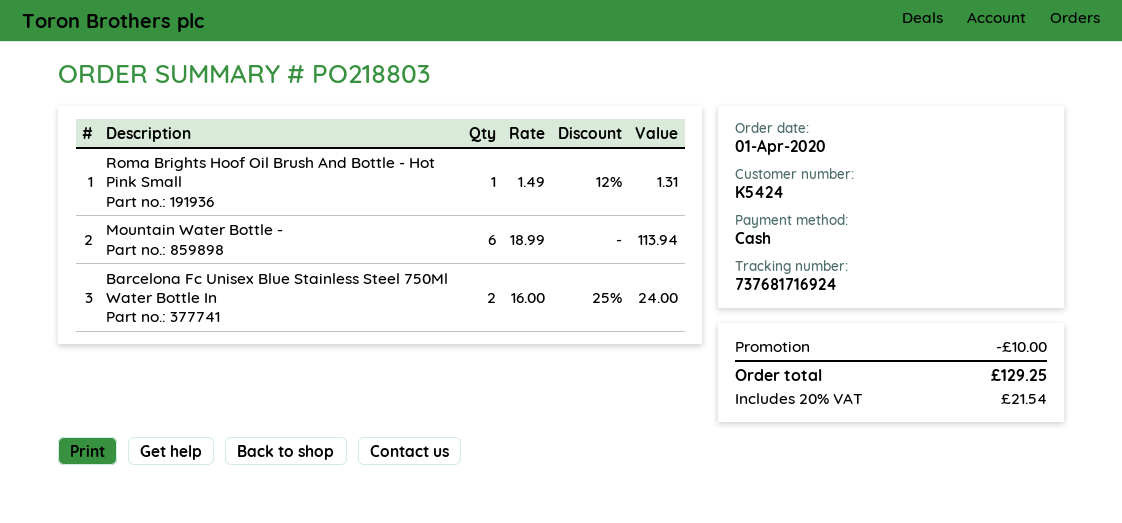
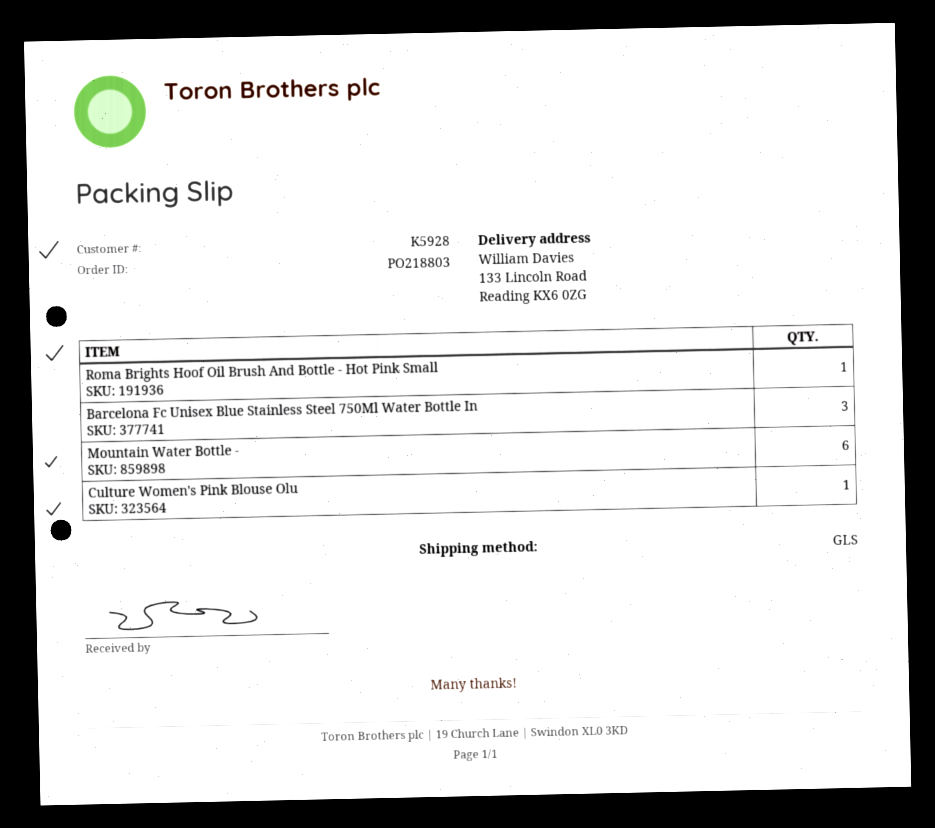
customer number: K5424 -> K5928
Barcelona Fc Unisex Blue Stainless Steel 750Ml Water Bottle In: 2 -> 3
Culture Women's Pink Blouse Olu: none -> 1

